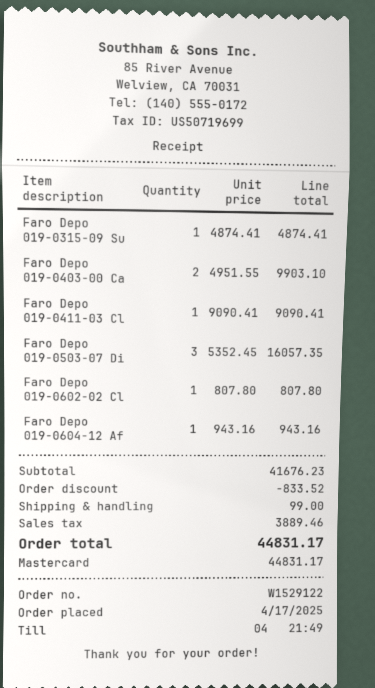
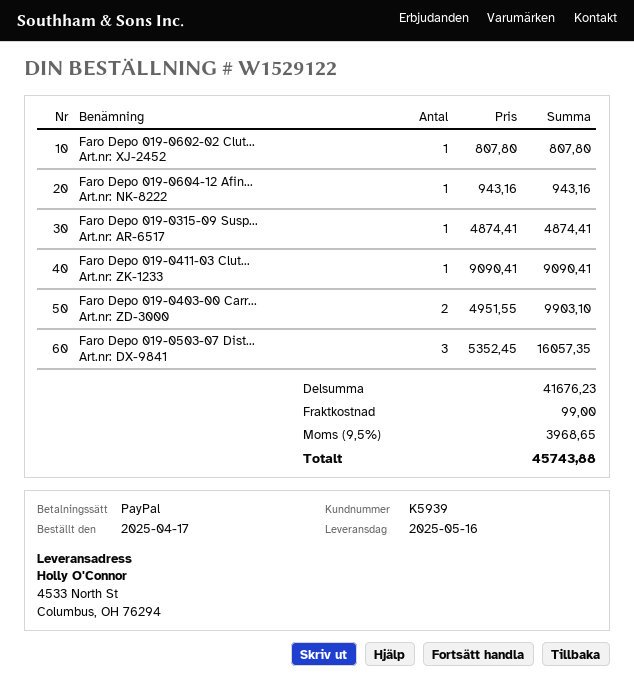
payment method: Mastercard -> PayPal
discount: 833.52 -> none
tax: 3889.46 -> 3968.65
total: 44831.17 -> 45743.88

